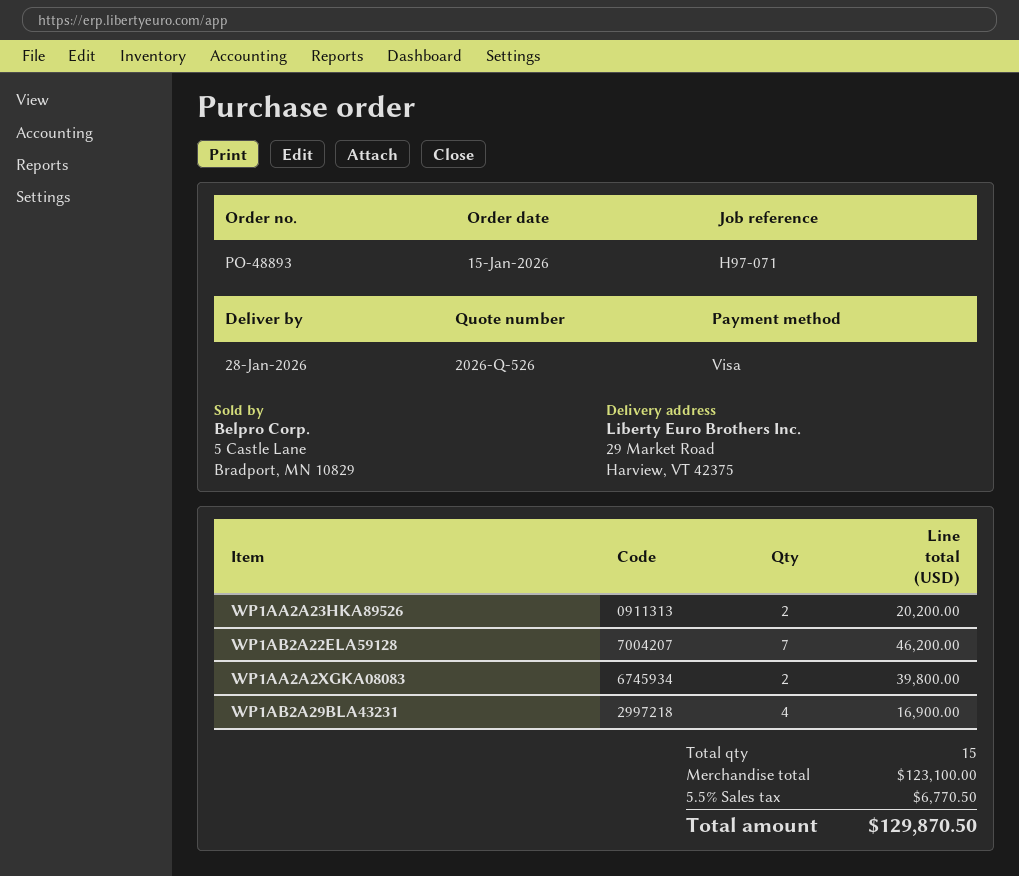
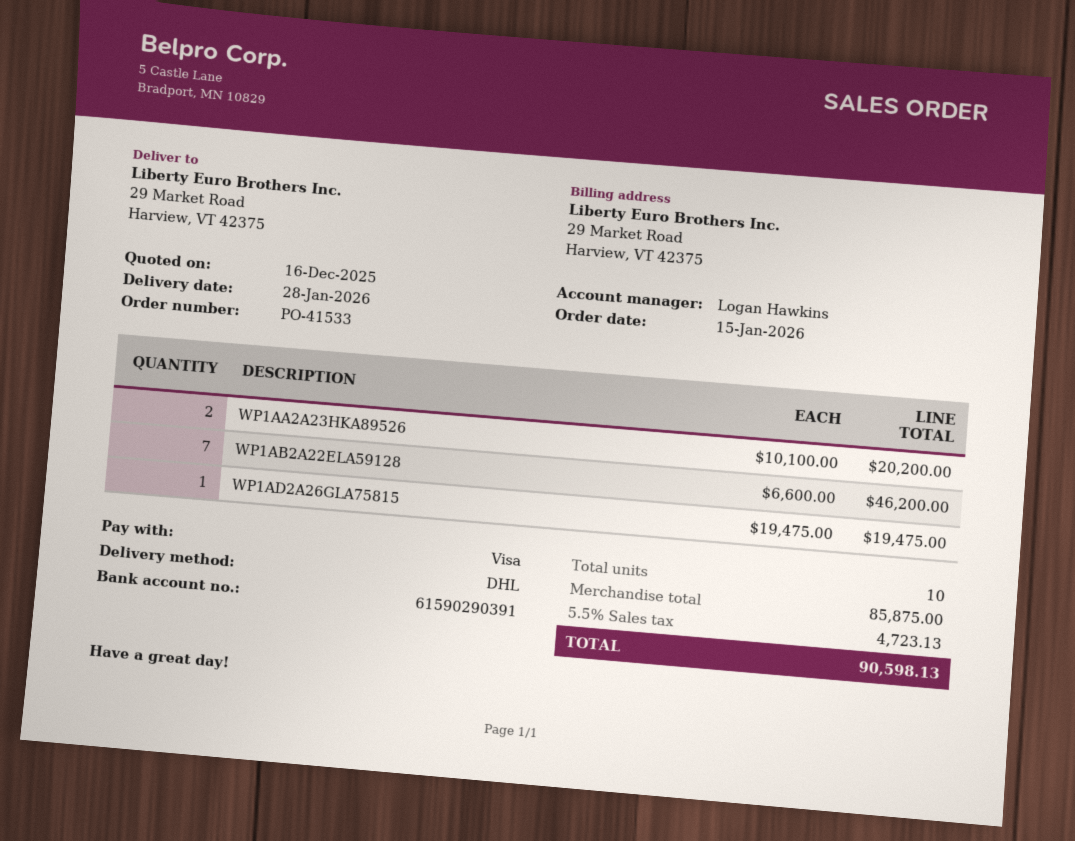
order number: PO-48893 -> PO-41533
WP1AA2A2XGKA08083: 2 for 39800.00 -> none
WP1AB2A29BLA43231: 4 for 16900.00 -> none
WP1AD2A26GLA75815: none -> 1 for 19475.00
total quantity: 15 -> 10
subtotal: 123100.00 -> 85875.00
tax: 5.5% = 6770.50 -> 5.5% = 4723.13
total: 129870.50 -> 90598.13

